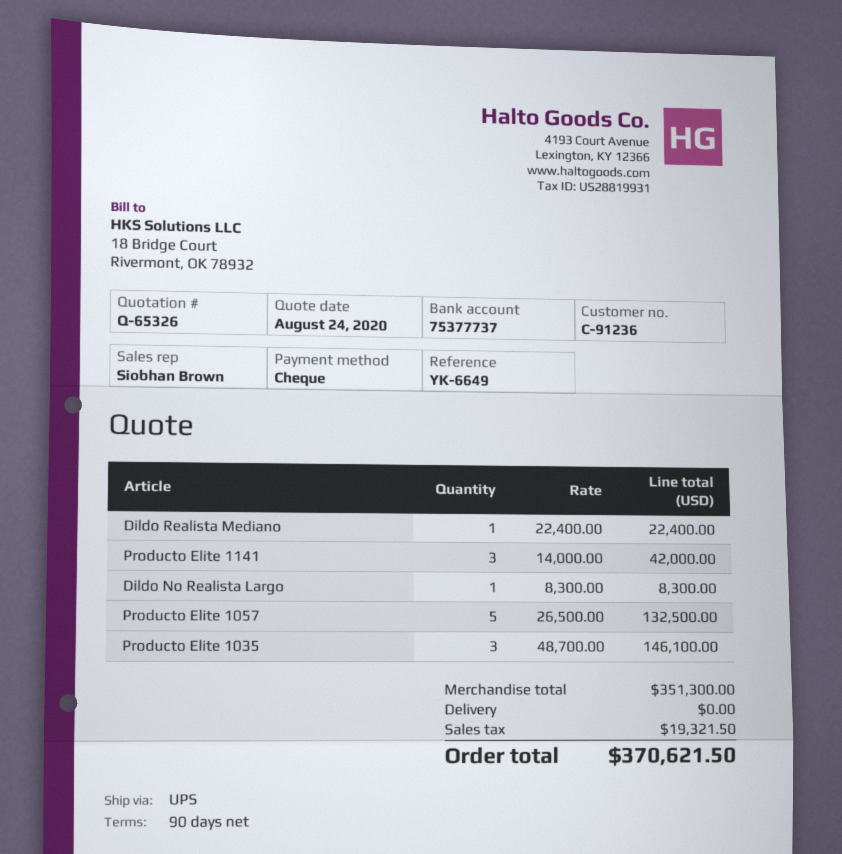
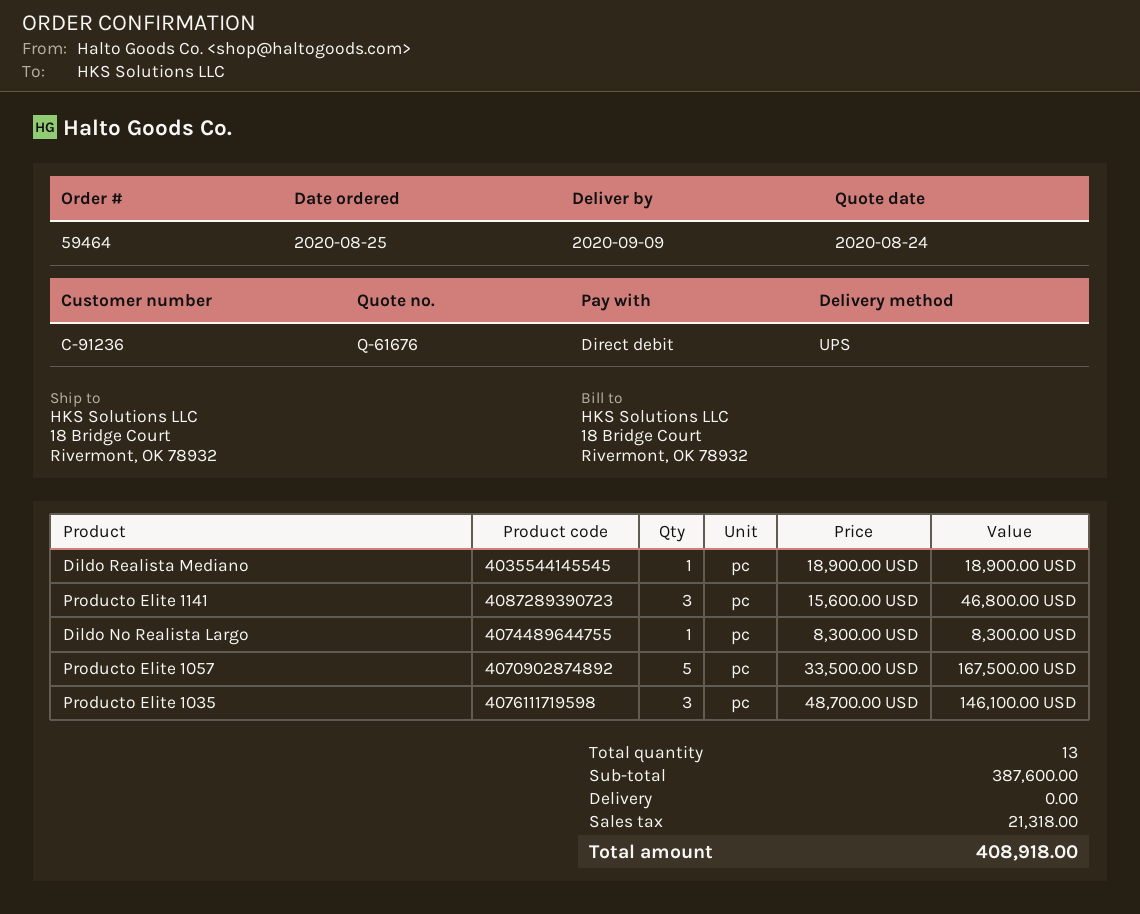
quote number: Q-65326 -> Q-61676
payment method: cheque -> direct debit
Dildo Realista Mediano: 1 x 22400.00 = 22400.00 -> 1 x 18900.00 = 18900.00
Producto Elite 1141: 3 x 14000.00 = 42000.00 -> 3 x 15600.00 = 46800.00
Producto Elite 1057: 5 x 26500.00 = 132500.00 -> 5 x 33500.00 = 167500.00
subtotal: 351300.00 -> 387600.00
tax: 19321.50 -> 21318.00
total: 370621.50 -> 408918.00

